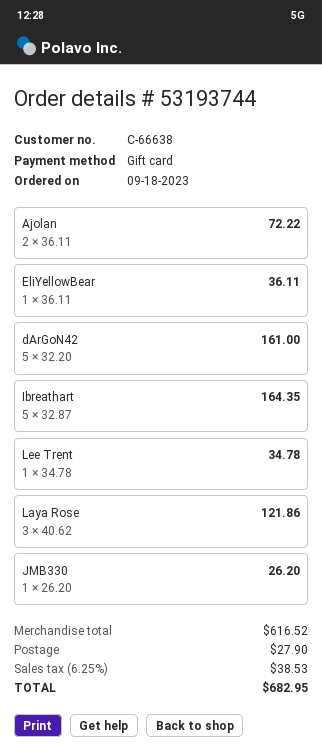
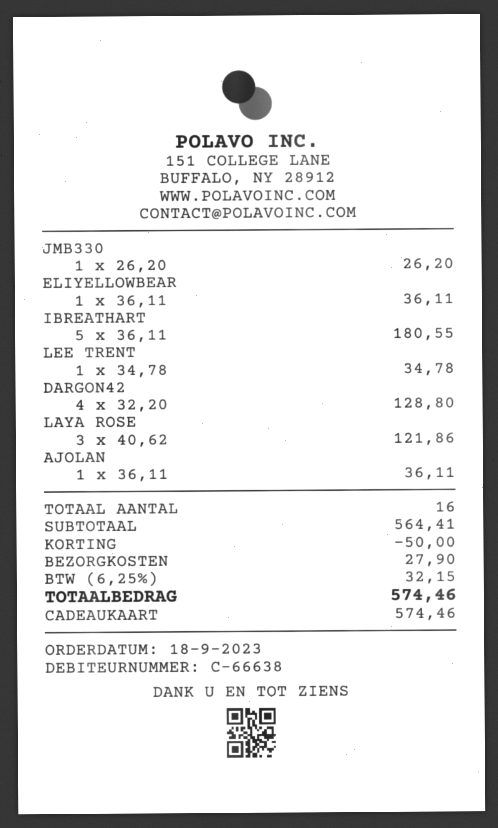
Ajolan: 2 x 36.11 = 72.22 -> 1 x 36.11 = 36.11
dArGoN42: 5 x 32.20 = 161.00 -> 4 x 32.20 = 128.80
Ibreathart: 5 x 32.87 = 164.35 -> 5 x 36.11 = 180.55
subtotal: 616.52 -> 564.41
discount: none -> 50.00
tax: 6.25% = 38.53 -> 6.25% = 32.15
total: 682.95 -> 574.46

